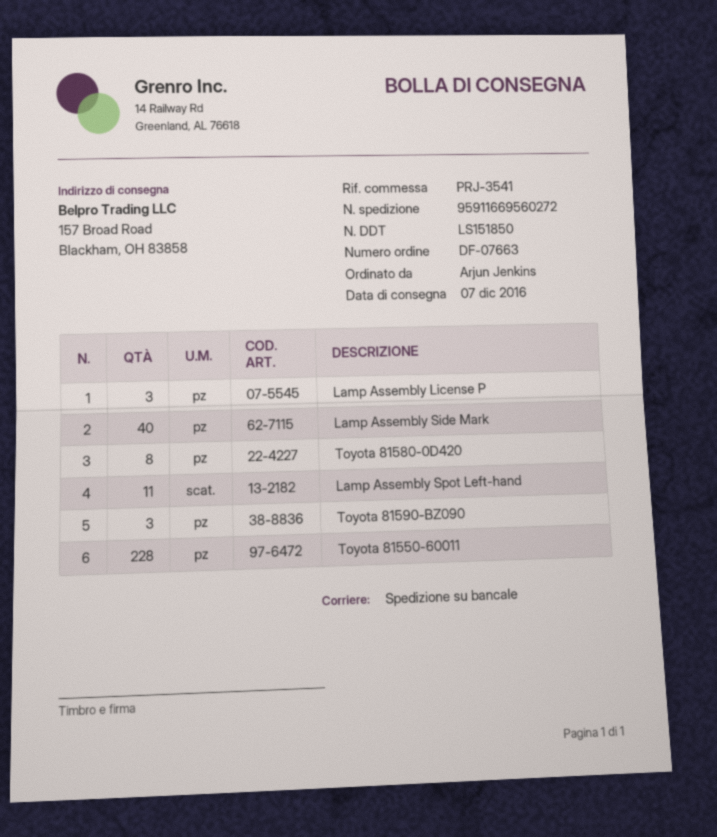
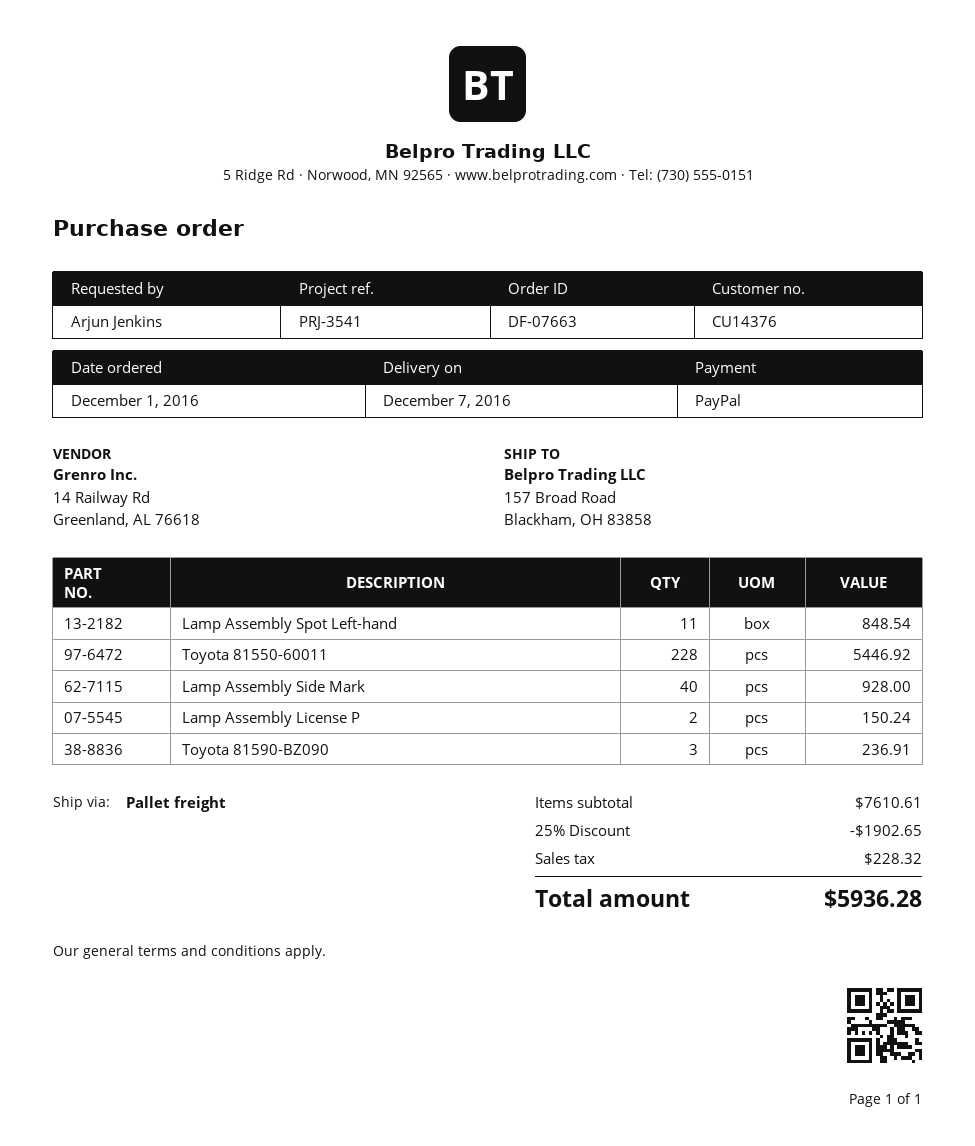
Lamp Assembly License P: 3 -> 2
Toyota 81580-0D420: 8 -> none

